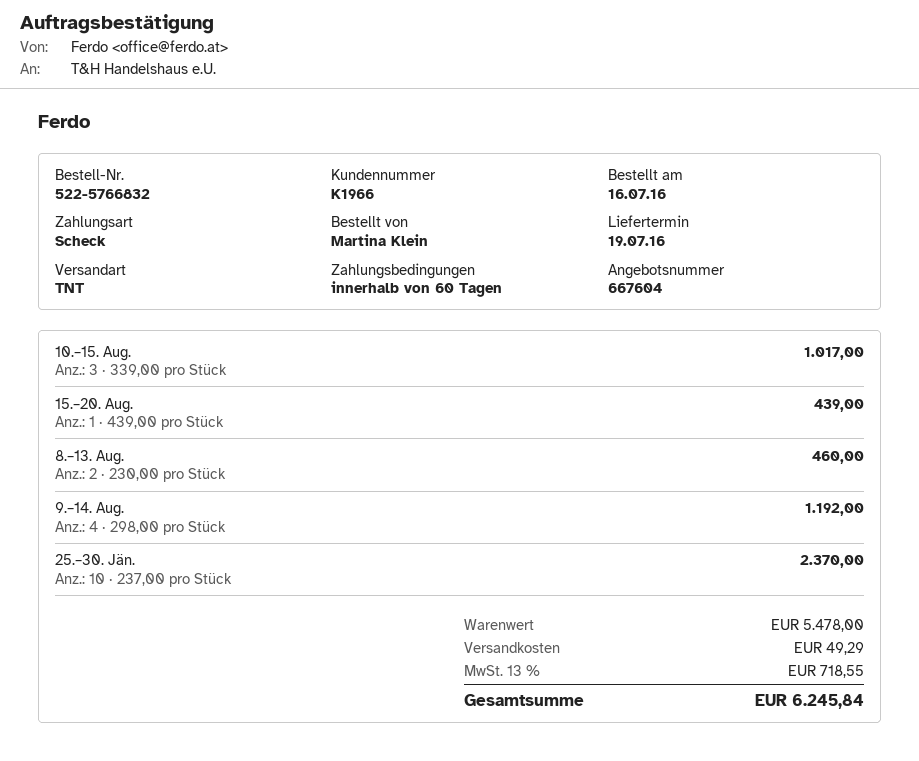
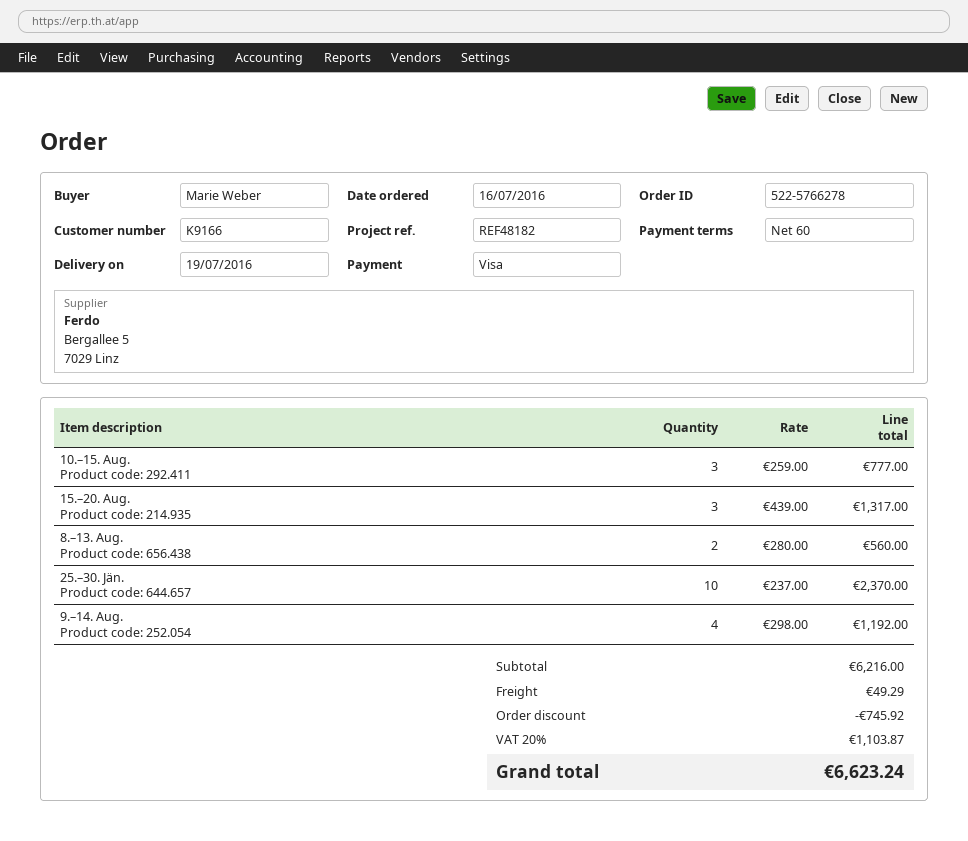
order number: 522-5766832 -> 522-5766278
customer number: K1966 -> K9166
ordered by: Martina Klein -> Marie Weber
payment method: cheque -> Visa
10.–15. Aug.: 3 x 339.00 = 1017.00 -> 3 x 259.00 = 777.00
15.–20. Aug.: 1 x 439.00 = 439.00 -> 3 x 439.00 = 1317.00
8.–13. Aug.: 2 x 230.00 = 460.00 -> 2 x 280.00 = 560.00
subtotal: 5478.00 -> 6216.00
discount: none -> 745.92
tax: 13% = 718.55 -> 20% = 1103.87
total: 6245.84 -> 6623.24

